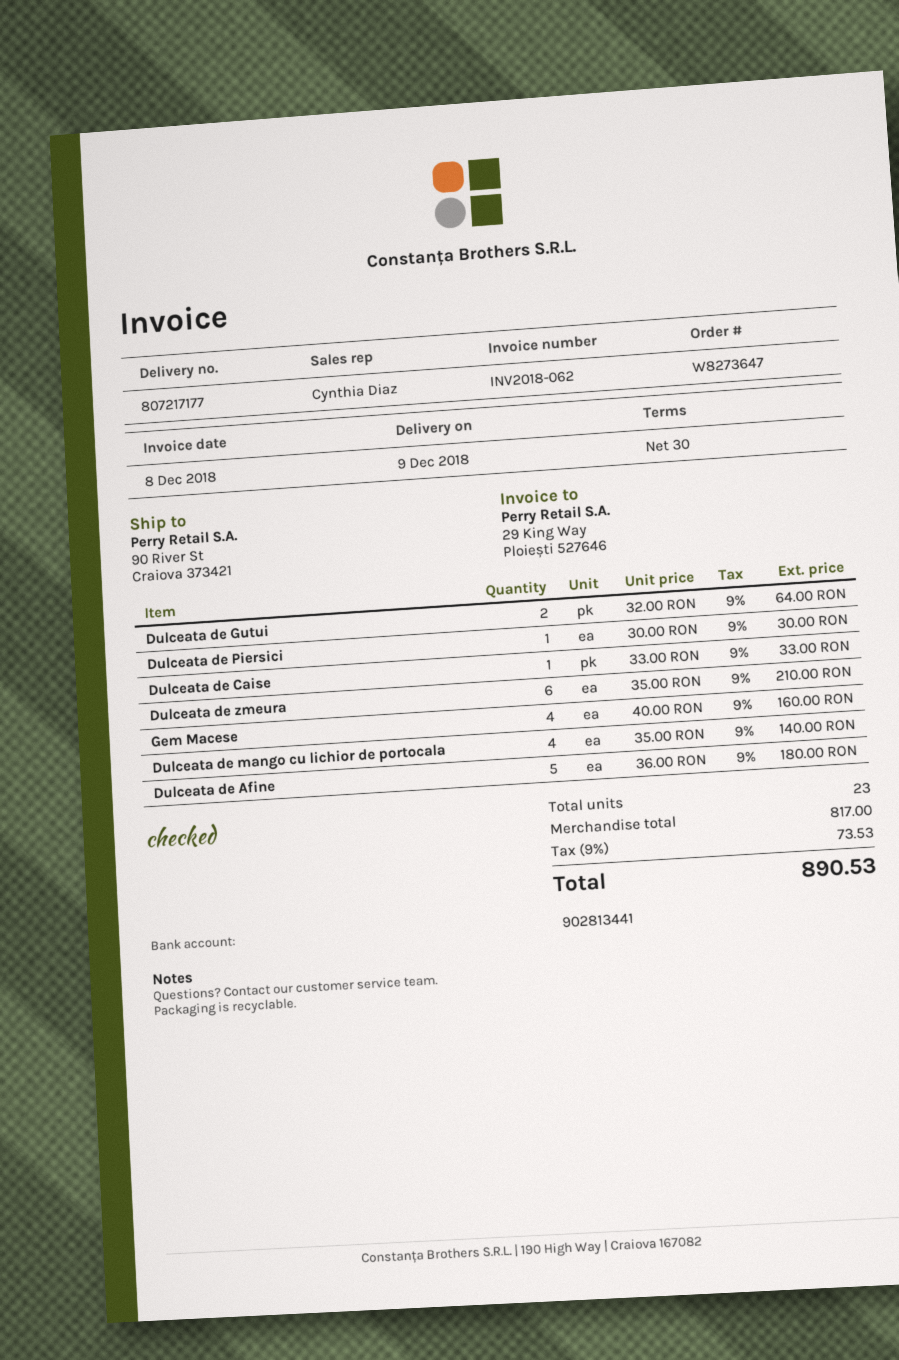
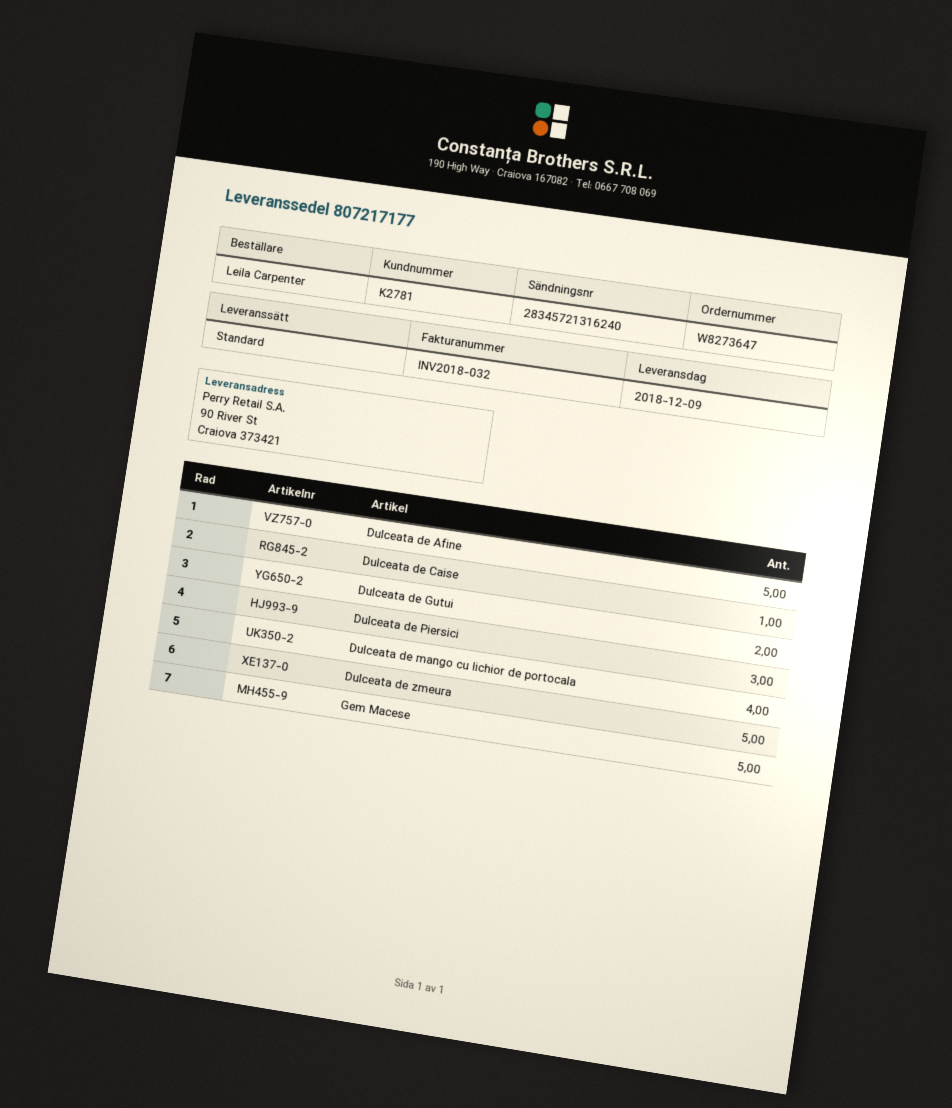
invoice number: INV2018-062 -> INV2018-032
Dulceata de Piersici: 1 -> 3
Dulceata de zmeura: 6 -> 5
Gem Macese: 4 -> 5

